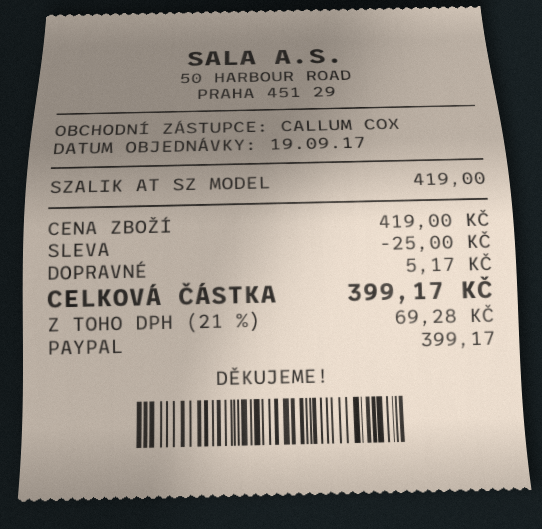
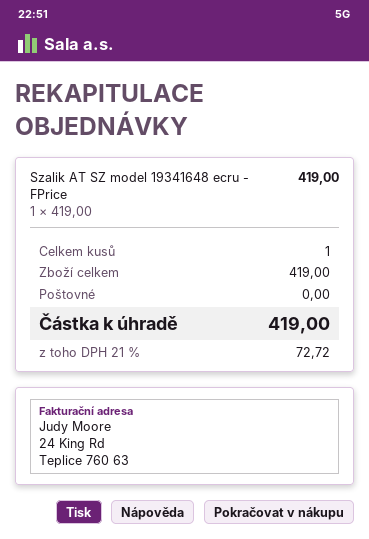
discount: 25.00 -> none
shipping: 5.17 -> 0.00
tax: 21% = 69.28 -> 21% = 72.72
total: 399.17 -> 419.00

